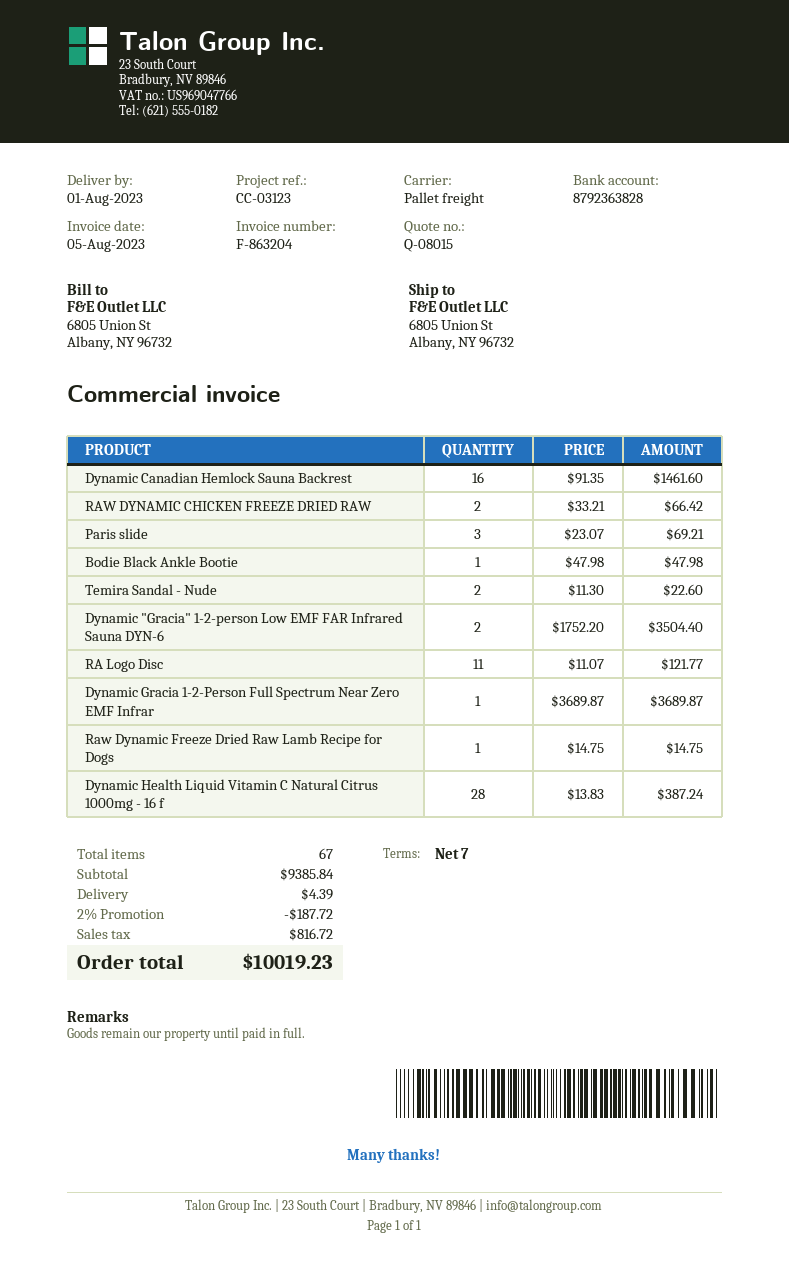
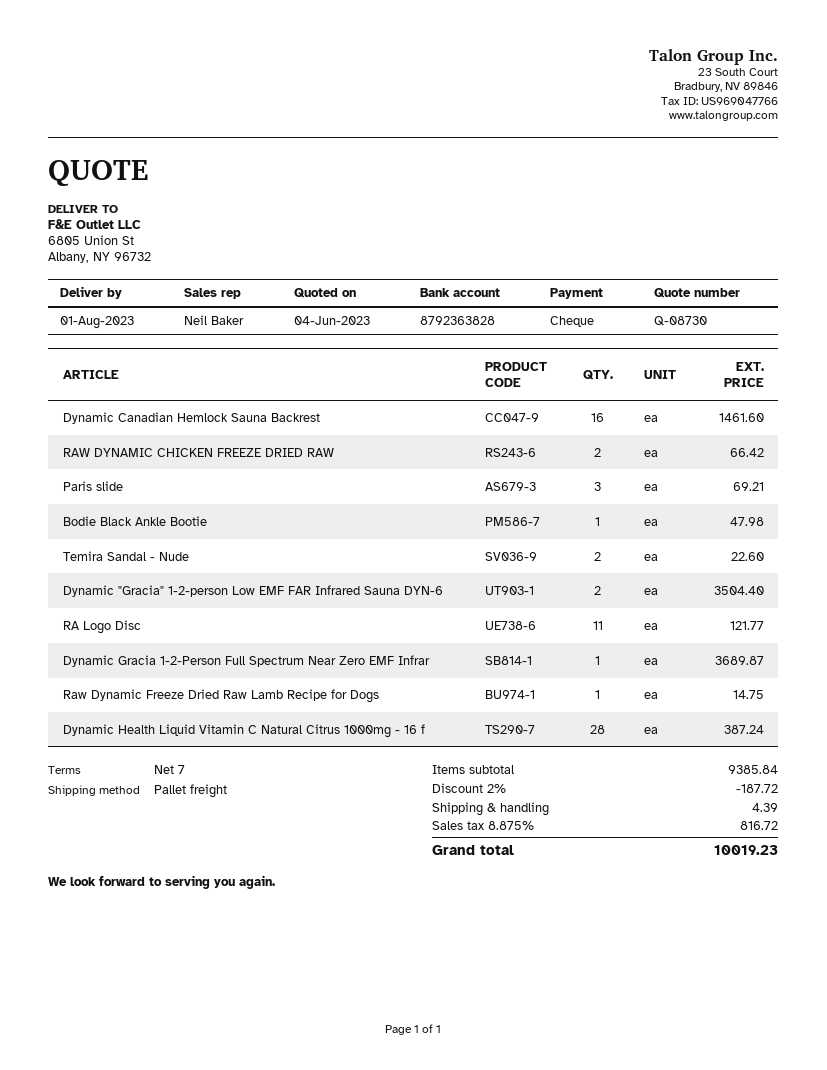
quote number: Q-08015 -> Q-08730

